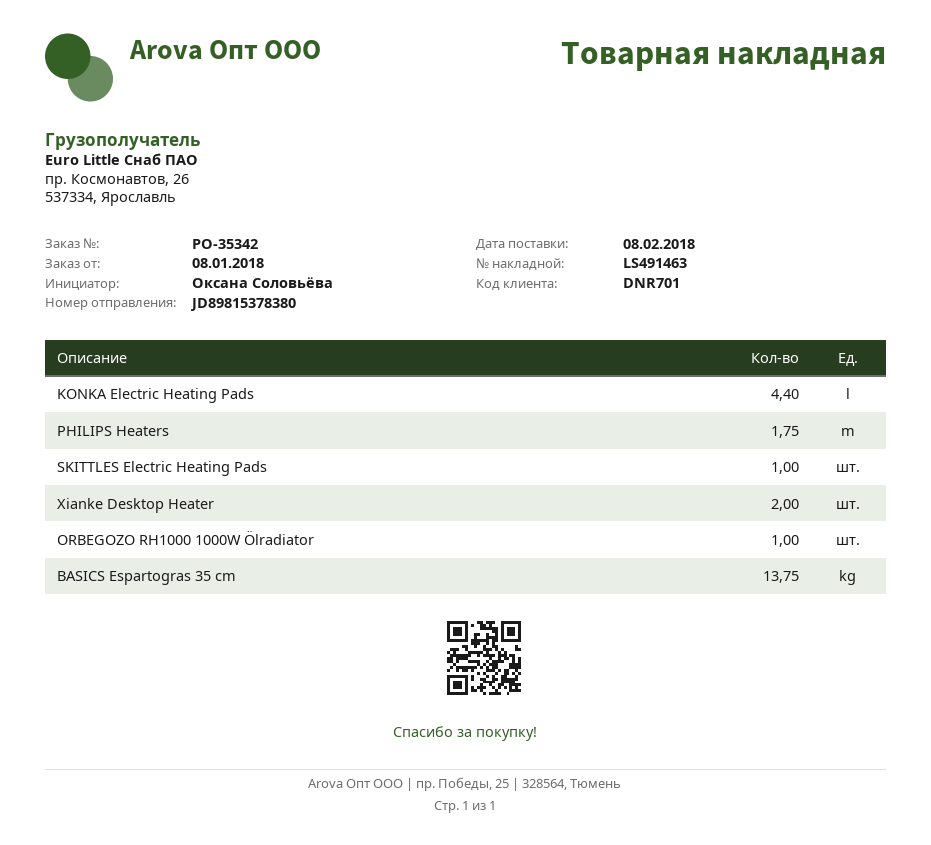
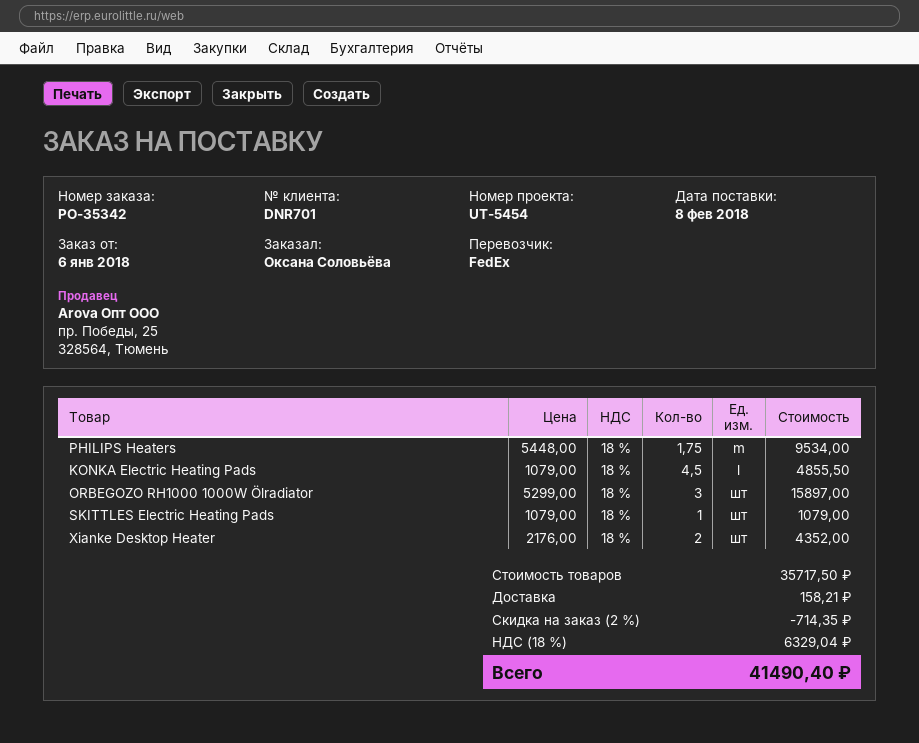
order date: 2018-01-08 -> 2018-01-06
KONKA Electric Heating Pads: 4.4 -> 4.5
ORBEGOZO RH1000 1000W Ölradiator: 1 -> 3
BASICS Espartogras 35 cm: 13.75 -> none

